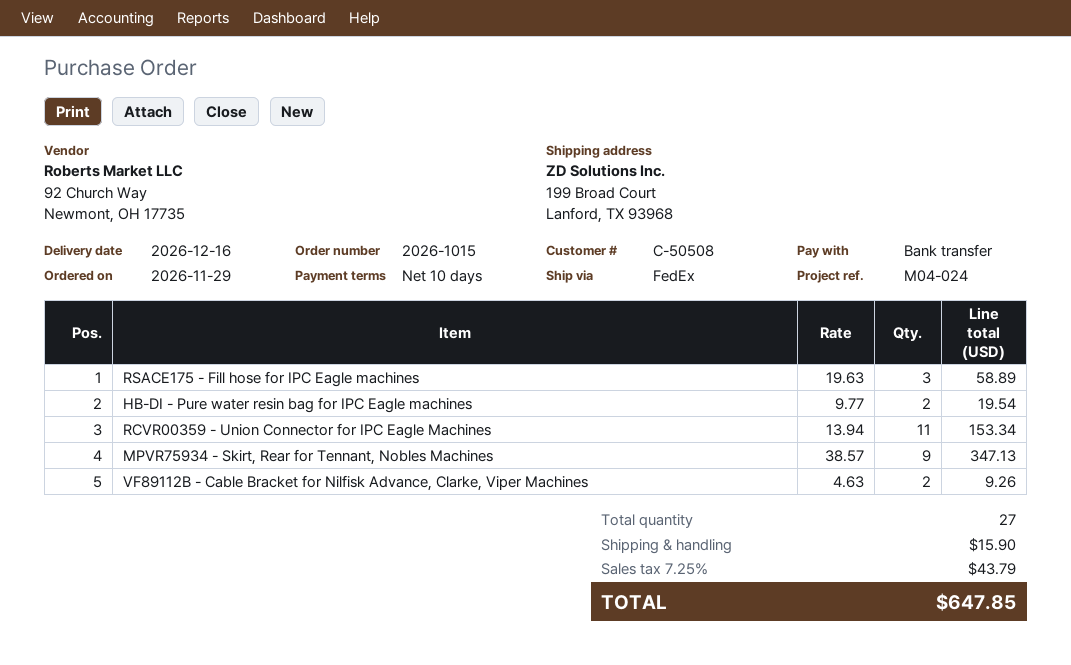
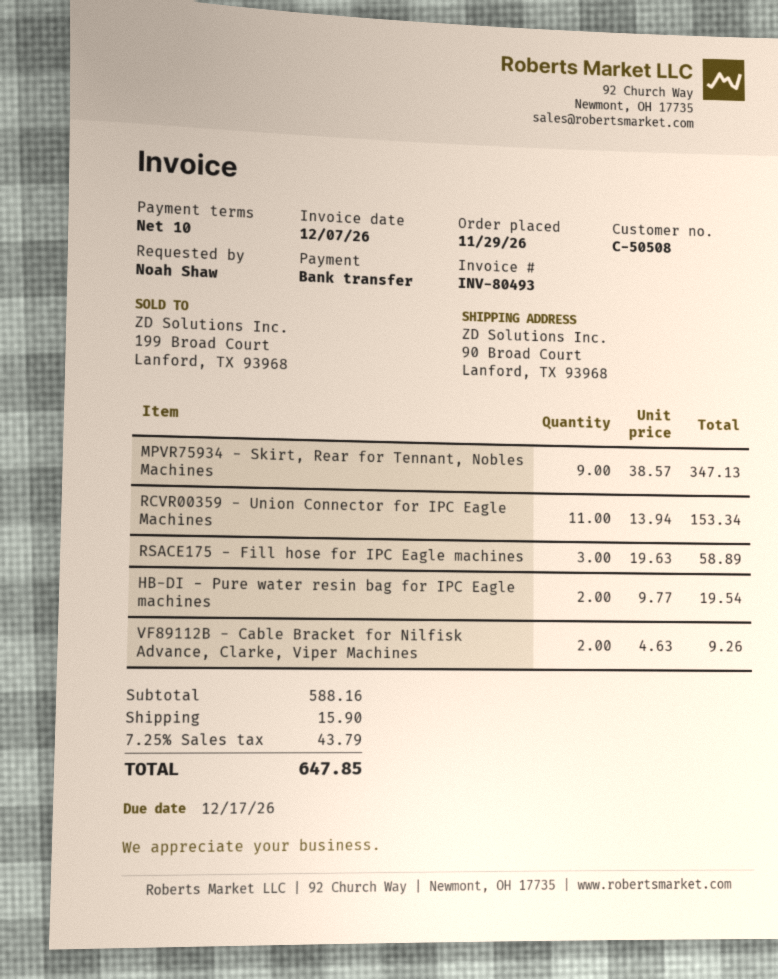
ship to: 199 Broad Court, Lanford, TX 93968 -> 90 Broad Court, Lanford, TX 93968

